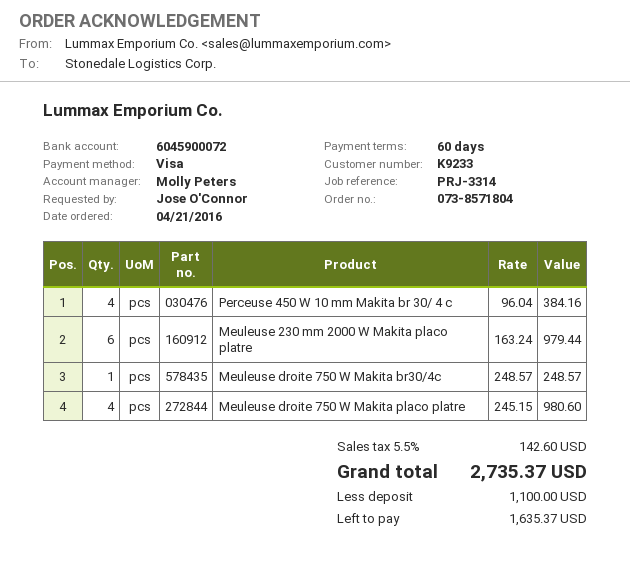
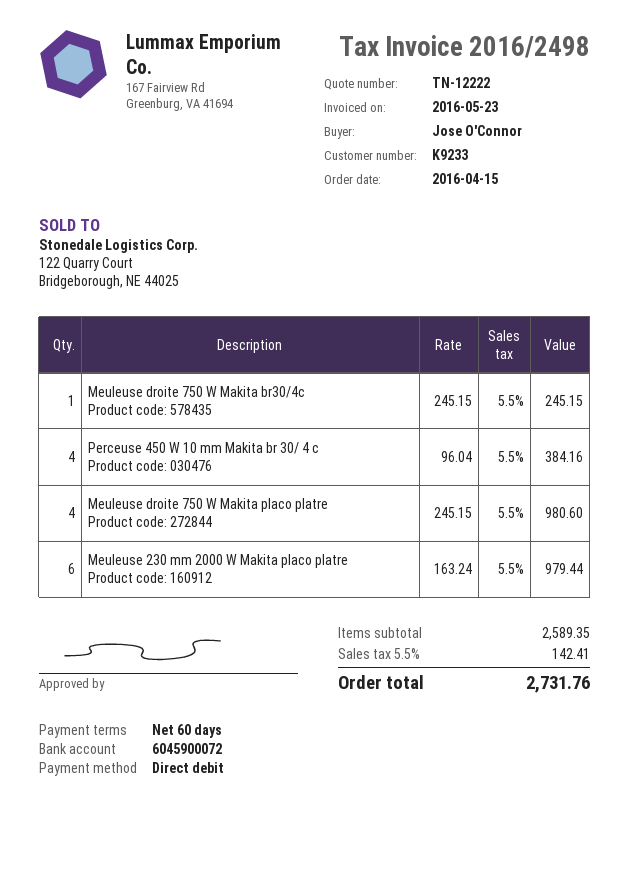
order date: 2016-04-21 -> 2016-04-15
payment method: Visa -> direct debit
Meuleuse droite 750 W Makita br30/4c: 1 x 248.57 = 248.57 -> 1 x 245.15 = 245.15
tax: 5.5% = 142.60 -> 5.5% = 142.41
total: 2735.37 -> 2731.76

